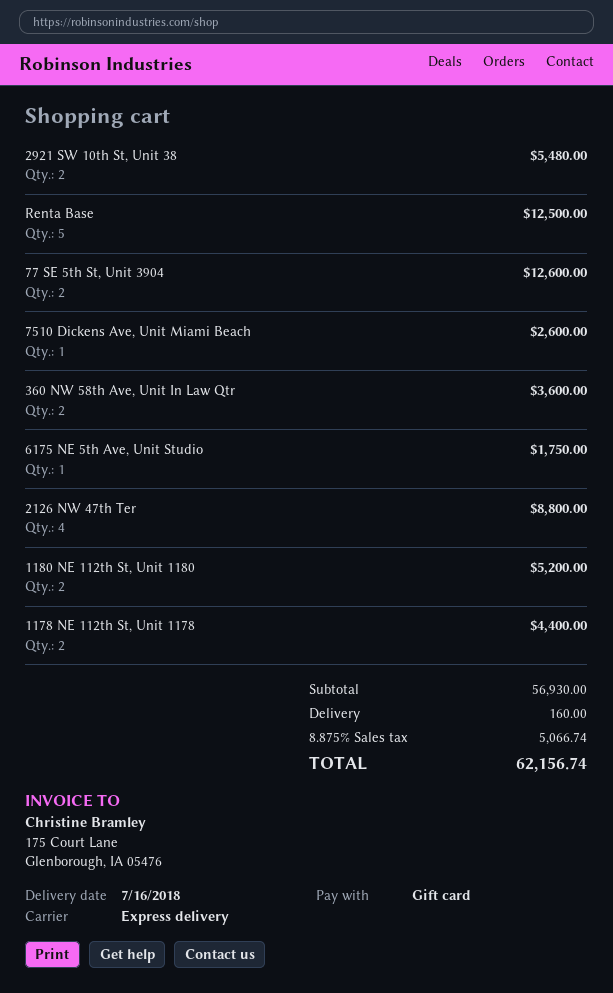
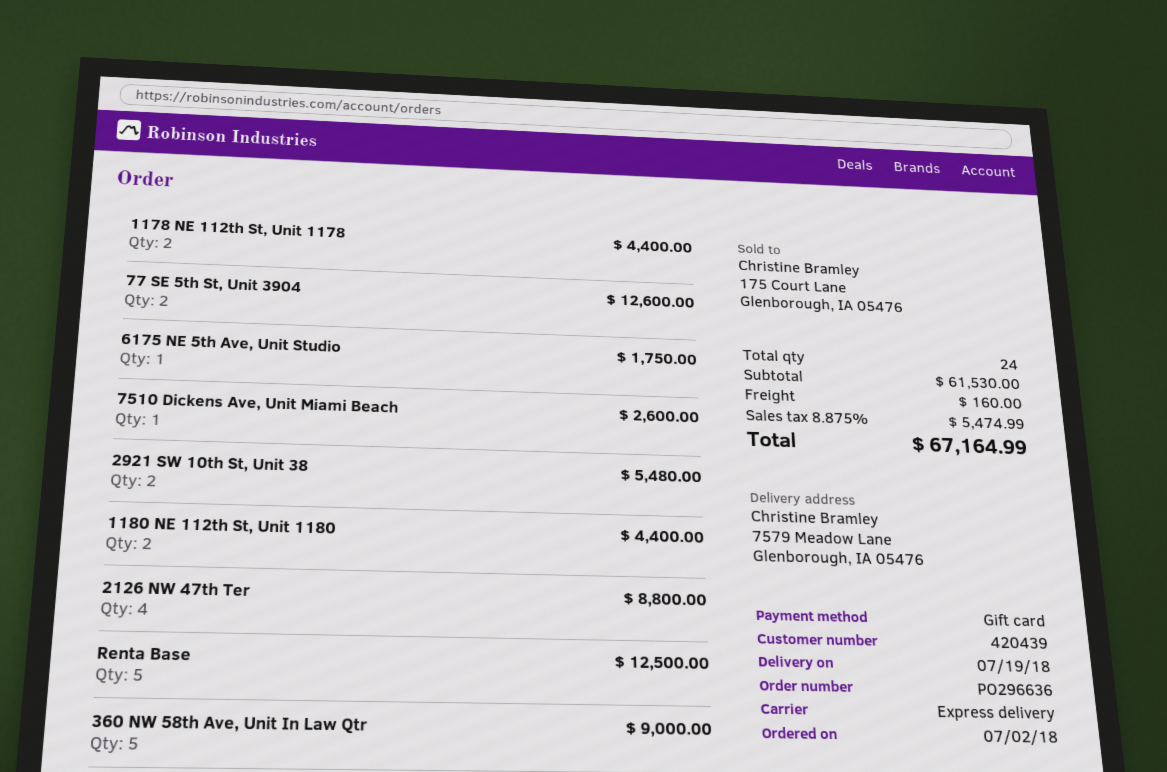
delivery date: 2018-07-16 -> 2018-07-19
360 NW 58th Ave, Unit In Law Qtr: 2 for 3600.00 -> 5 for 9000.00
1180 NE 112th St, Unit 1180: 2 for 5200.00 -> 2 for 4400.00
subtotal: 56930.00 -> 61530.00
tax: 8.875% = 5066.74 -> 8.875% = 5474.99
total: 62156.74 -> 67164.99

